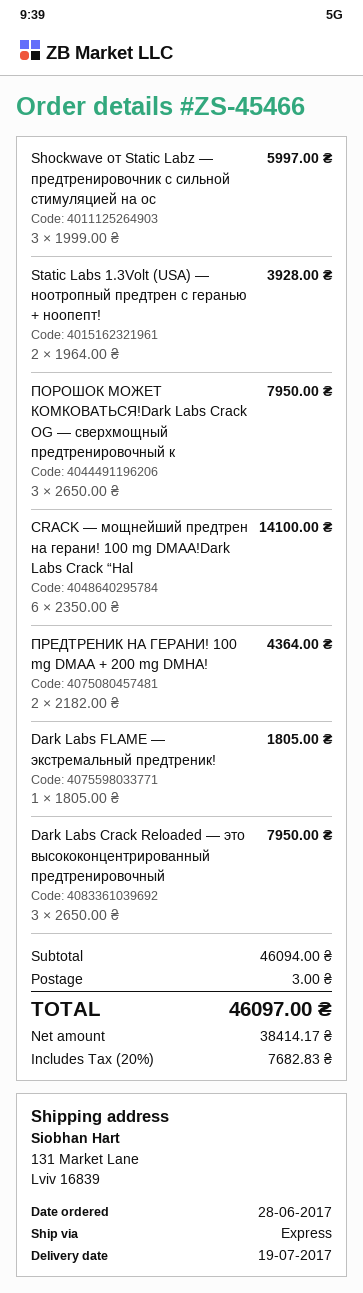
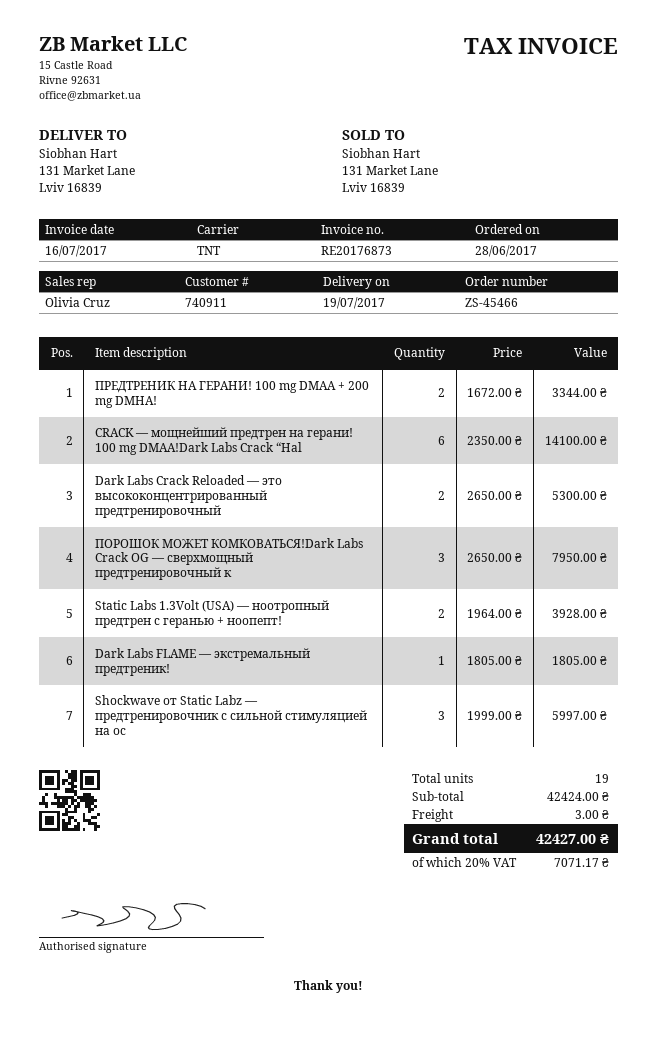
shipping method: express -> TNT
ПРЕДТРЕНИК НА ГЕРАНИ! 100 mg DMAA + 200 mg DMHA!: 2 x 2182.00 = 4364.00 -> 2 x 1672.00 = 3344.00
Dark Labs Crack Reloaded — это высококонцентрированный предтренировочный: 3 x 2650.00 = 7950.00 -> 2 x 2650.00 = 5300.00
subtotal: 46094.00 -> 42424.00
tax: 20% = 7682.83 -> 20% = 7071.17
total: 46097.00 -> 42427.00

